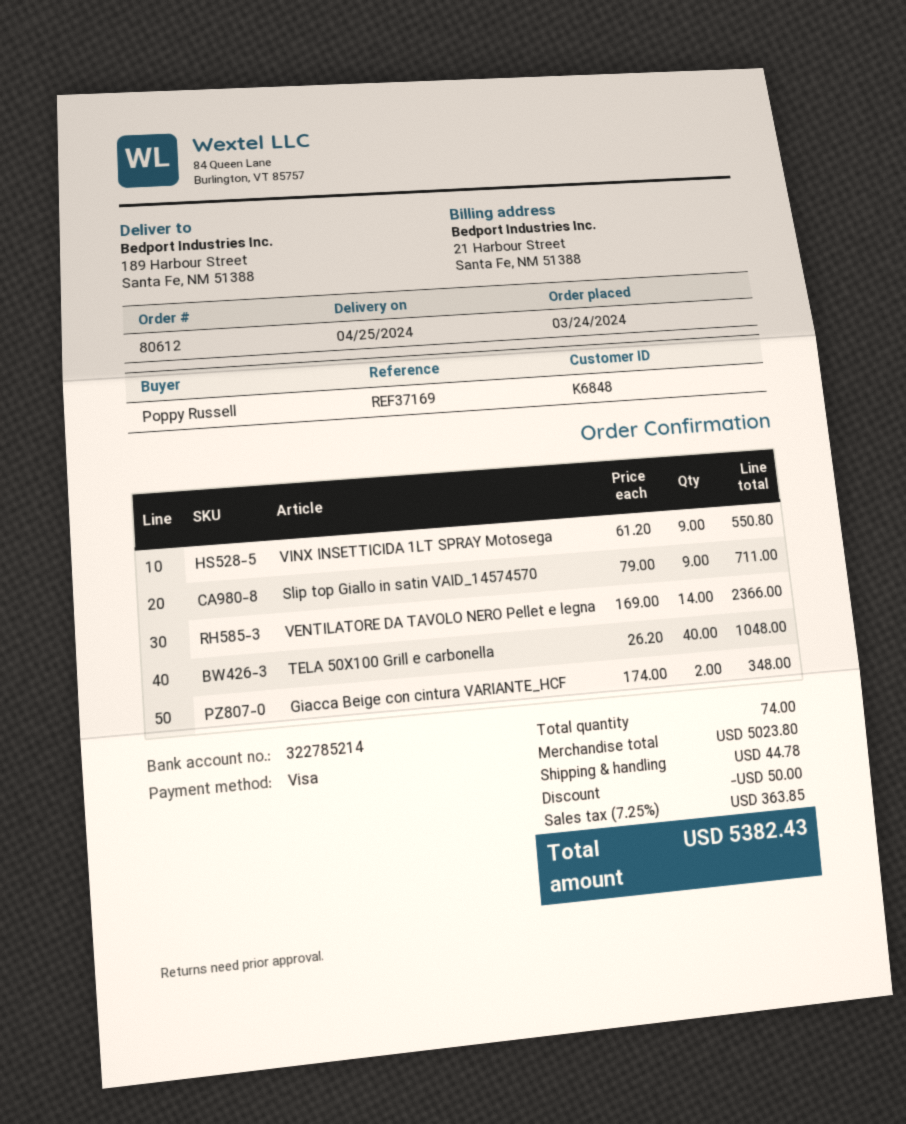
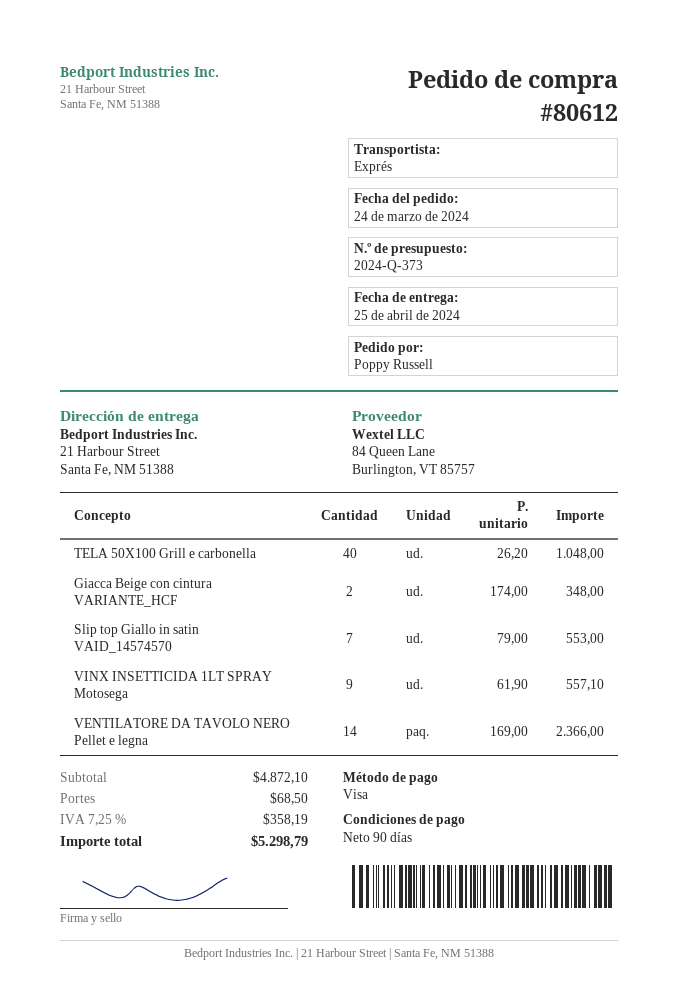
ship to: 189 Harbour Street, Santa Fe, NM 51388 -> 21 Harbour Street, Santa Fe, NM 51388
VINX INSETTICIDA 1LT SPRAY Motosega: 9 x 61.20 = 550.80 -> 9 x 61.90 = 557.10
Slip top Giallo in satin VAID_14574570: 9 x 79.00 = 711.00 -> 7 x 79.00 = 553.00
subtotal: 5023.80 -> 4872.10
discount: 50.00 -> none
shipping: 44.78 -> 68.50
tax: 7.25% = 363.85 -> 7.25% = 358.19
total: 5382.43 -> 5298.79

